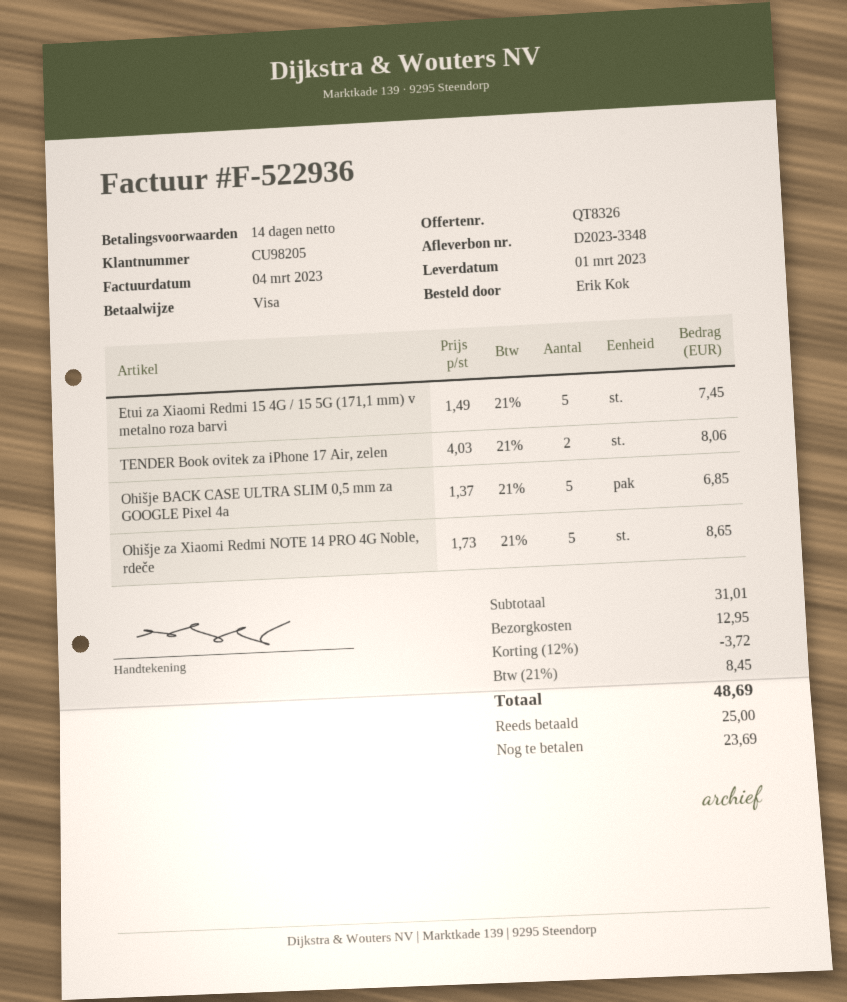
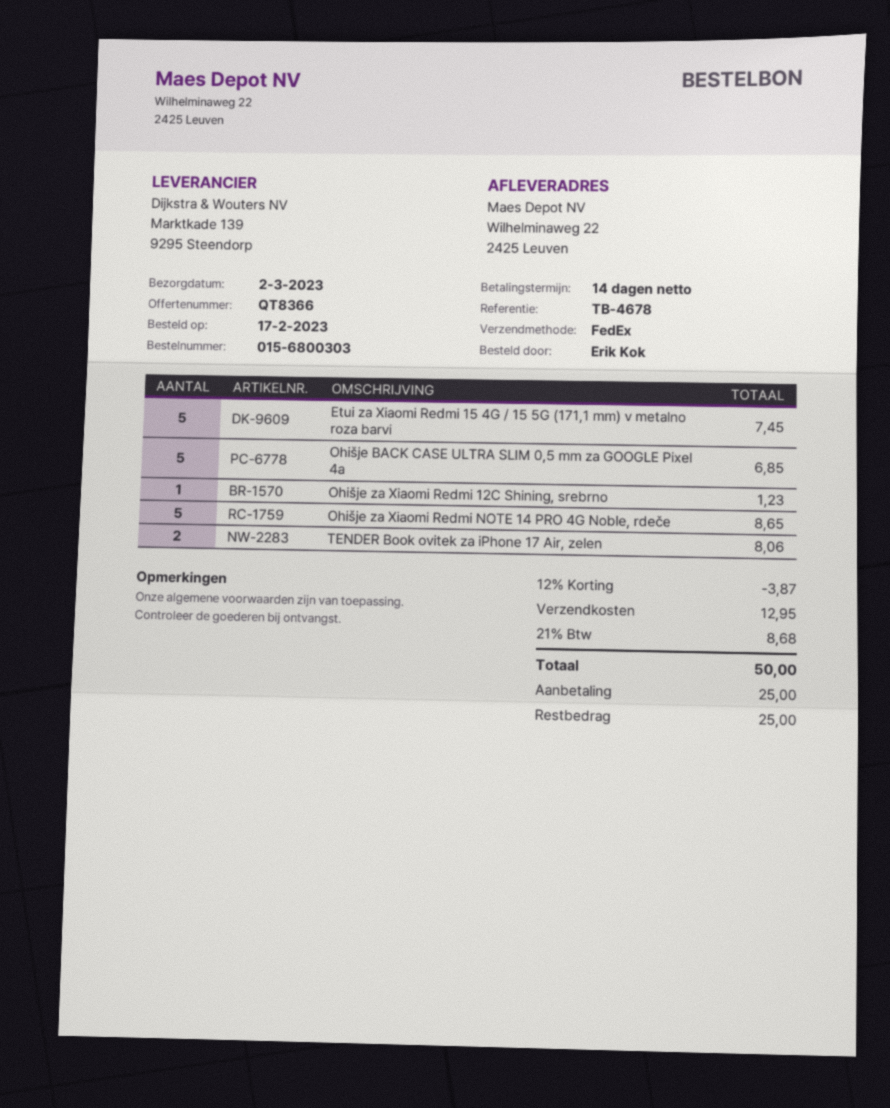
quote number: QT8326 -> QT8366
delivery date: 2023-03-01 -> 2023-03-02
Ohišje za Xiaomi Redmi 12C Shining, srebrno: none -> 1 for 1.23
discount: 12% = 3.72 -> 12% = 3.87
tax: 21% = 8.45 -> 21% = 8.68
total: 48.69 -> 50.00
balance: 23.69 -> 25.00

